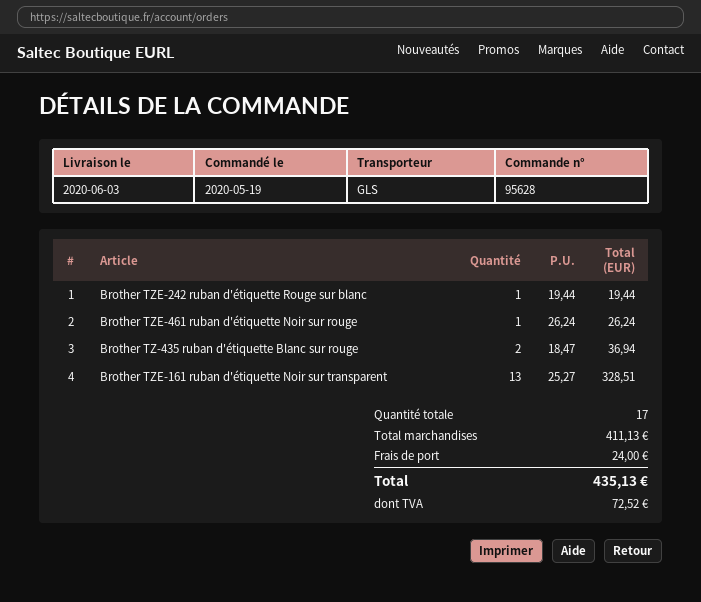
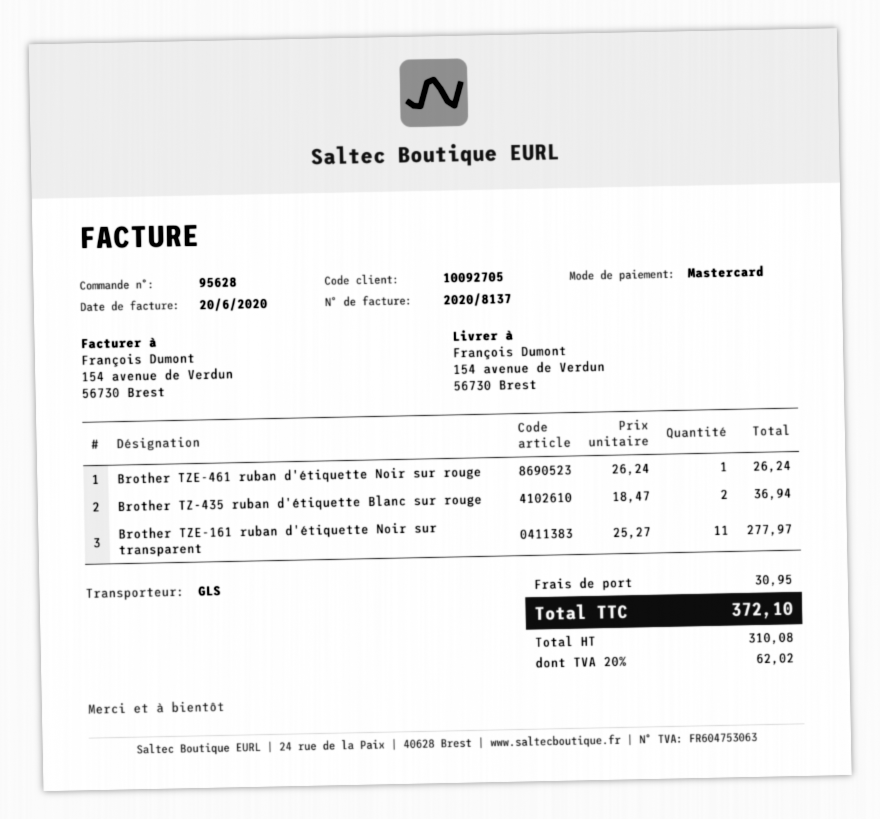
Brother TZE-242 ruban d'étiquette Rouge sur blanc: 1 x 19.44 = 19.44 -> none
Brother TZE-161 ruban d'étiquette Noir sur transparent: 13 x 25.27 = 328.51 -> 11 x 25.27 = 277.97
shipping: 24.00 -> 30.95
tax: 72.52 -> 62.02
total: 435.13 -> 372.10

